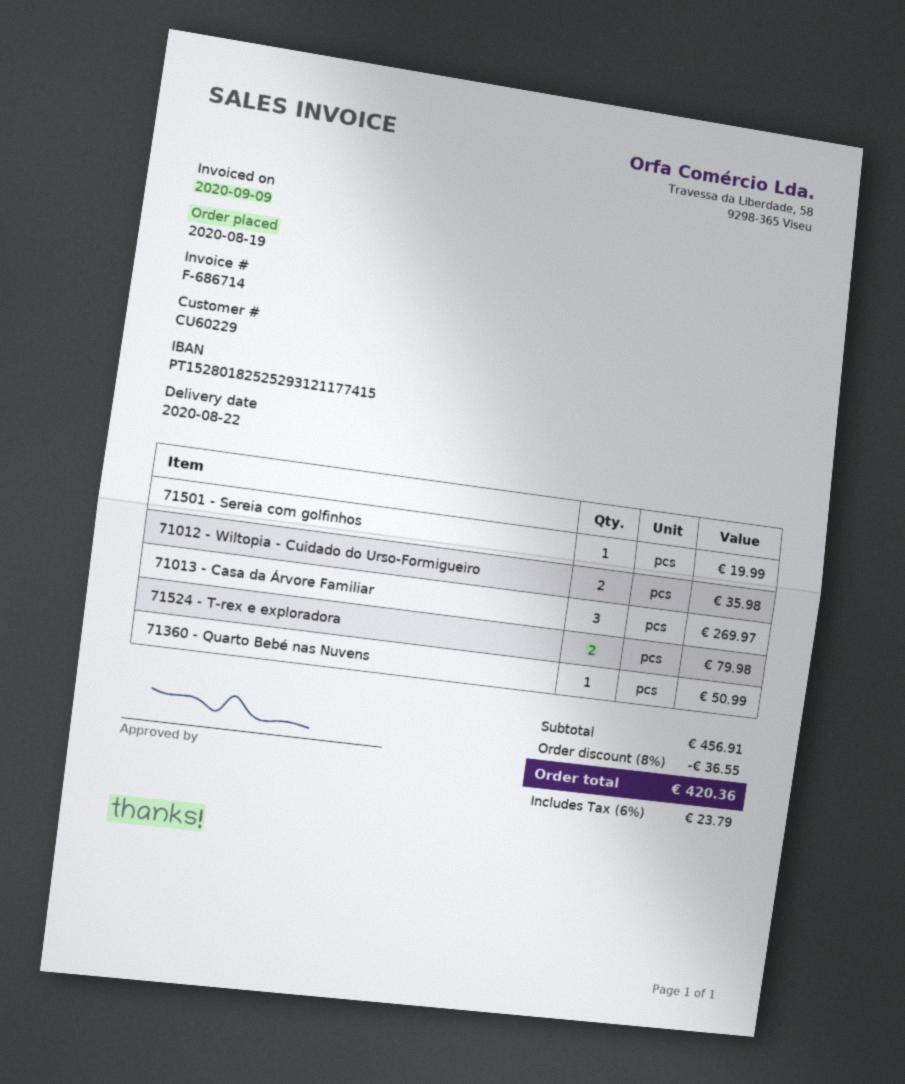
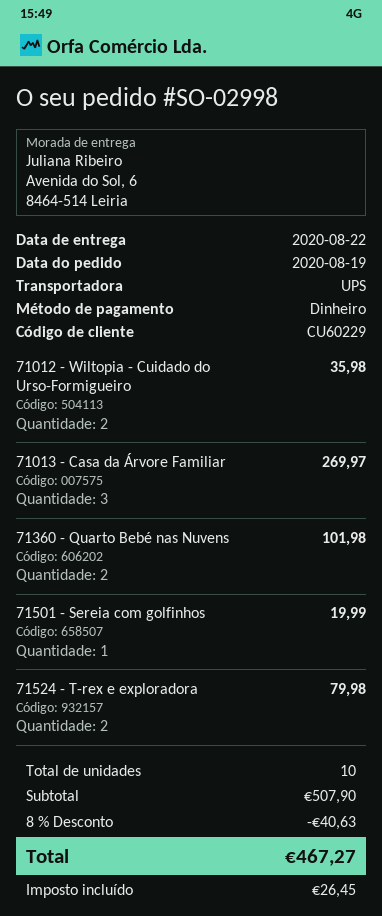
71360 - Quarto Bebé nas Nuvens: 1 for 50.99 -> 2 for 101.98
subtotal: 456.91 -> 507.90
discount: 8% = 36.55 -> 8% = 40.63
tax: 23.79 -> 26.45
total: 420.36 -> 467.27

